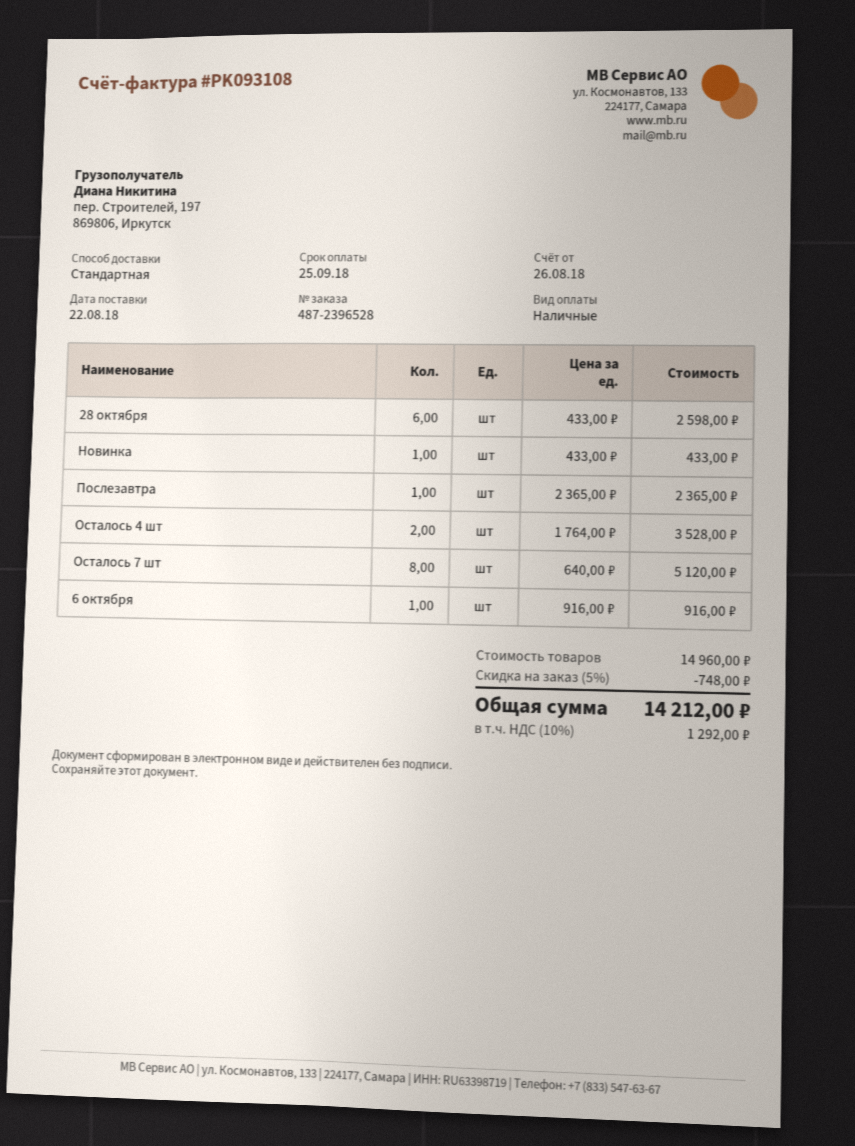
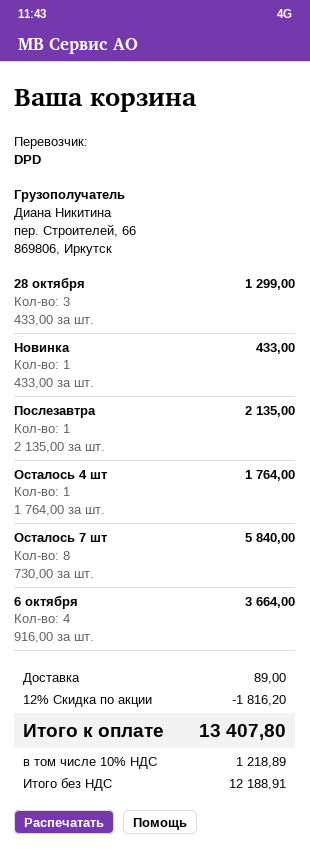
shipping method: standard -> DPD
ship to: пер. Строителей, 197, 869806, Иркутск -> пер. Строителей, 66, 869806, Иркутск
28 октября: 6 x 433.00 = 2598.00 -> 3 x 433.00 = 1299.00
Послезавтра: 1 x 2365.00 = 2365.00 -> 1 x 2135.00 = 2135.00
Осталось 4 шт: 2 x 1764.00 = 3528.00 -> 1 x 1764.00 = 1764.00
Осталось 7 шт: 8 x 640.00 = 5120.00 -> 8 x 730.00 = 5840.00
6 октября: 1 x 916.00 = 916.00 -> 4 x 916.00 = 3664.00
discount: 5% = 748.00 -> 12% = 1816.20
shipping: none -> 89.00
tax: 10% = 1292.00 -> 10% = 1218.89
total: 14212.00 -> 13407.80

